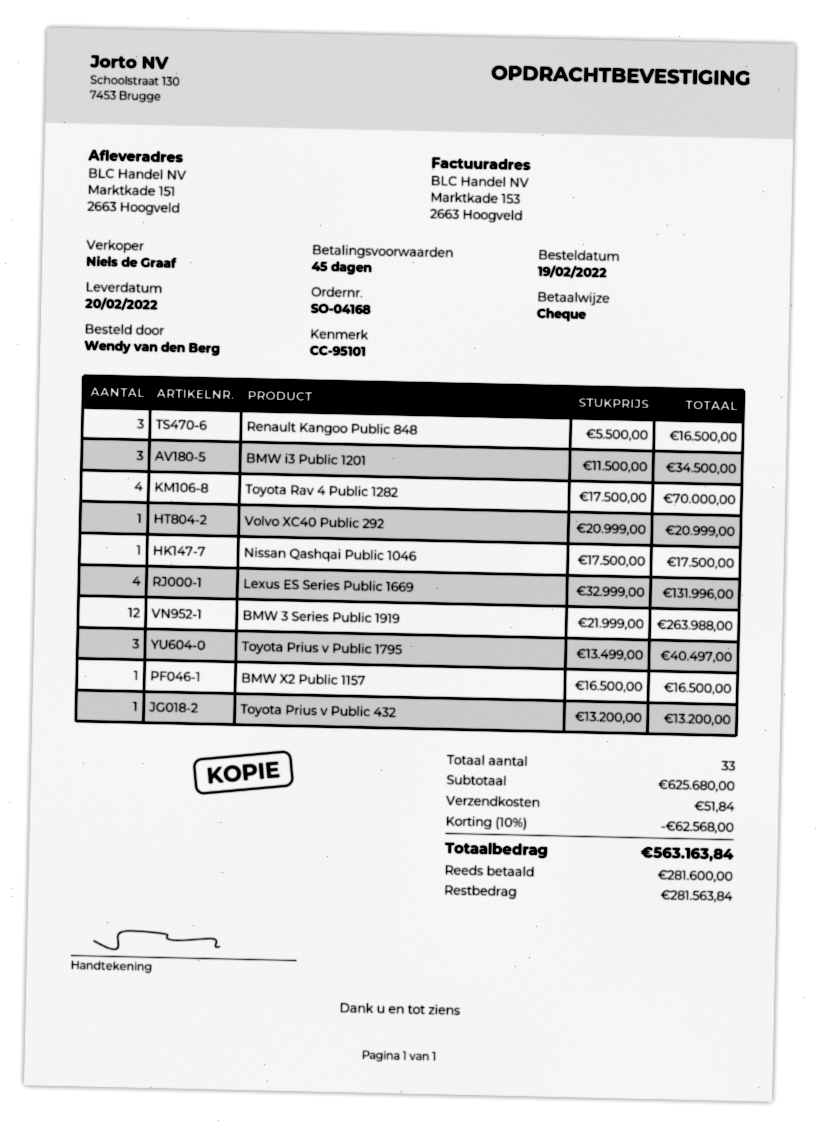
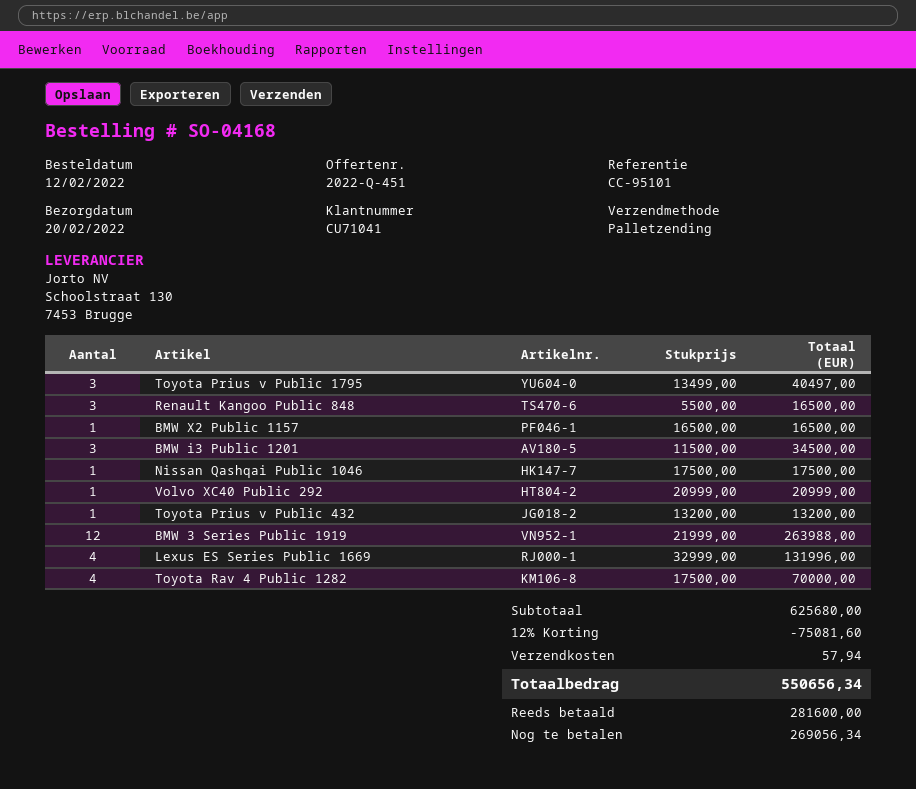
order date: 2022-02-19 -> 2022-02-12
discount: 10% = 62568.00 -> 12% = 75081.60
shipping: 51.84 -> 57.94
total: 563163.84 -> 550656.34
balance: 281563.84 -> 269056.34

